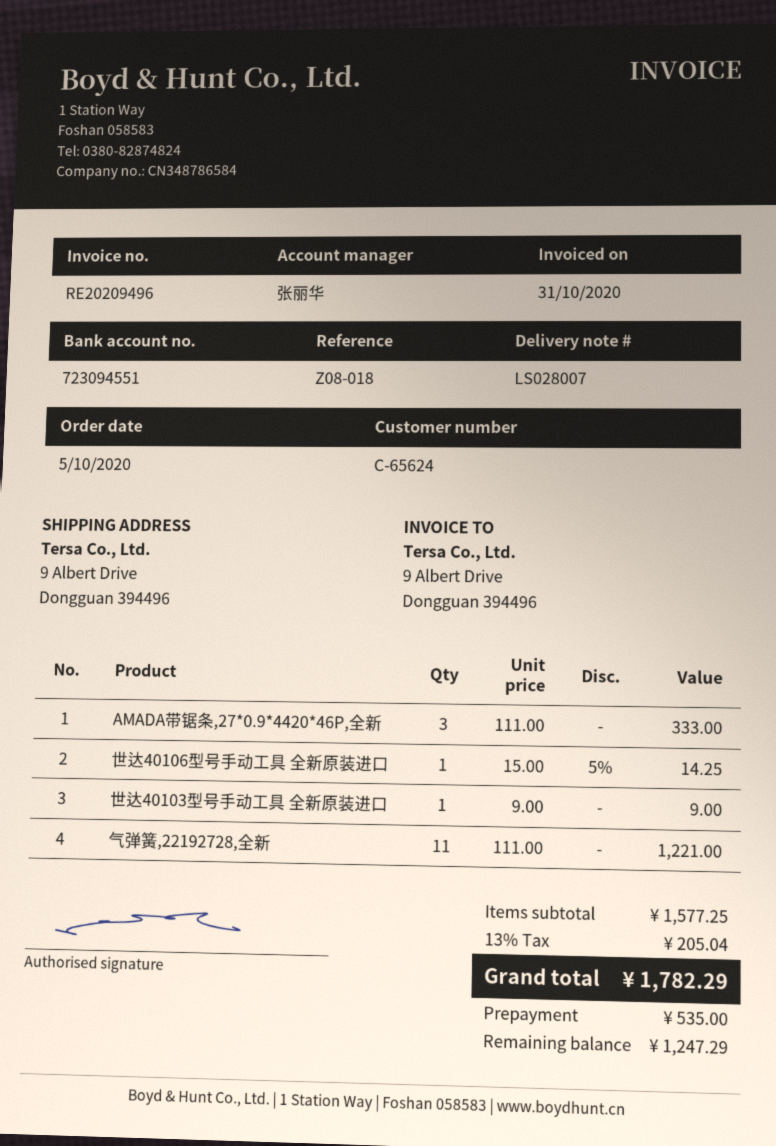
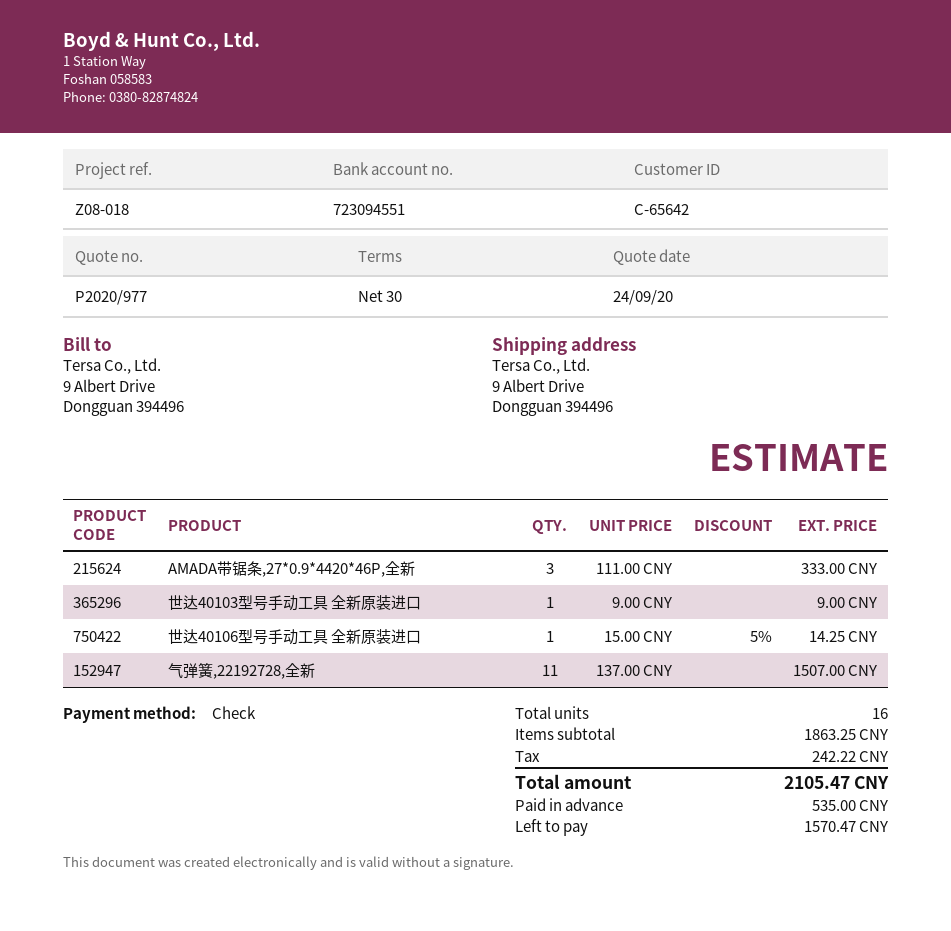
customer number: C-65624 -> C-65642
气弹簧,22192728,全新: 11 x 111.00 = 1221.00 -> 11 x 137.00 = 1507.00
subtotal: 1577.25 -> 1863.25
tax: 205.04 -> 242.22
total: 1782.29 -> 2105.47
balance: 1247.29 -> 1570.47

